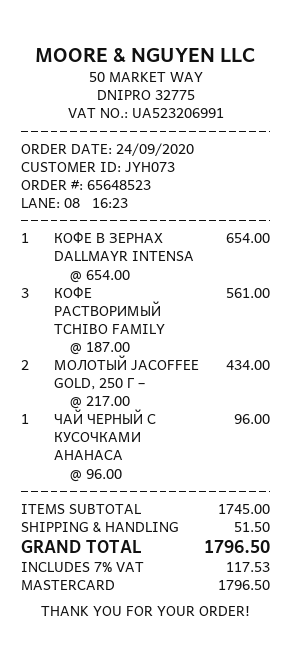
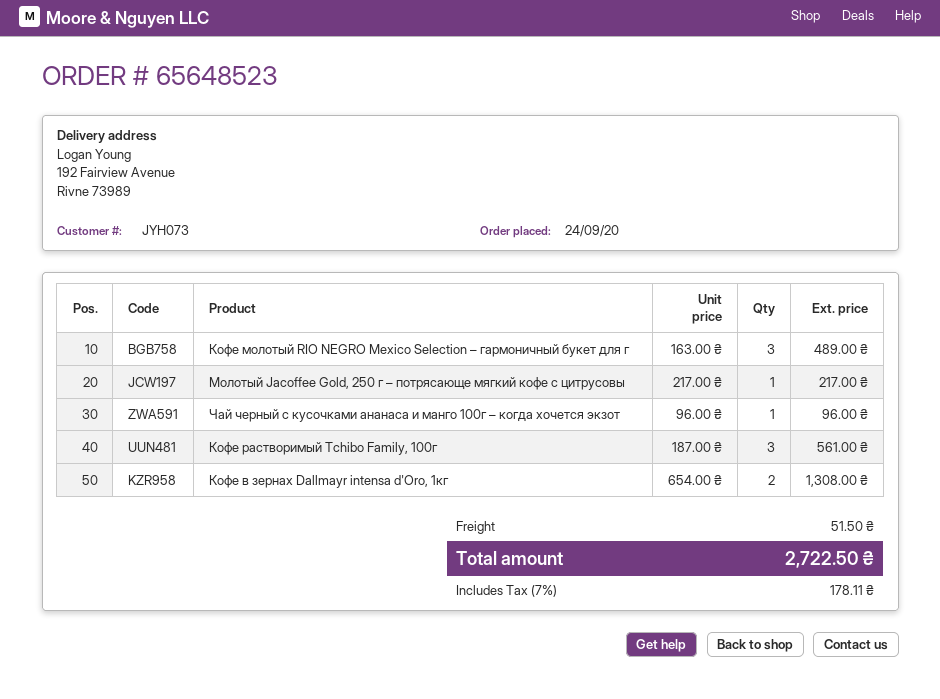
КОФЕ В ЗЕРНАХ DALLMAYR INTENSA: 1 x 654.00 = 654.00 -> 2 x 654.00 = 1308.00
МОЛОТЫЙ JACOFFEE GOLD, 250 Г –: 2 x 217.00 = 434.00 -> 1 x 217.00 = 217.00
Кофе молотый RIO NEGRO Mexico Selection – гармоничный букет для г: none -> 3 x 163.00 = 489.00
tax: 7% = 117.53 -> 7% = 178.11
total: 1796.50 -> 2722.50

